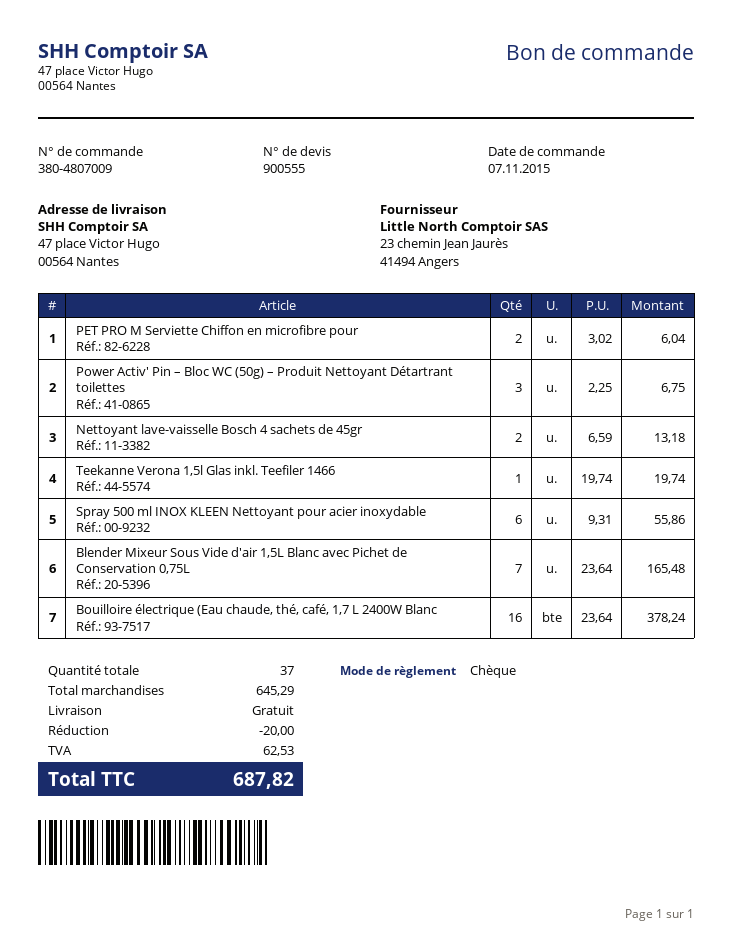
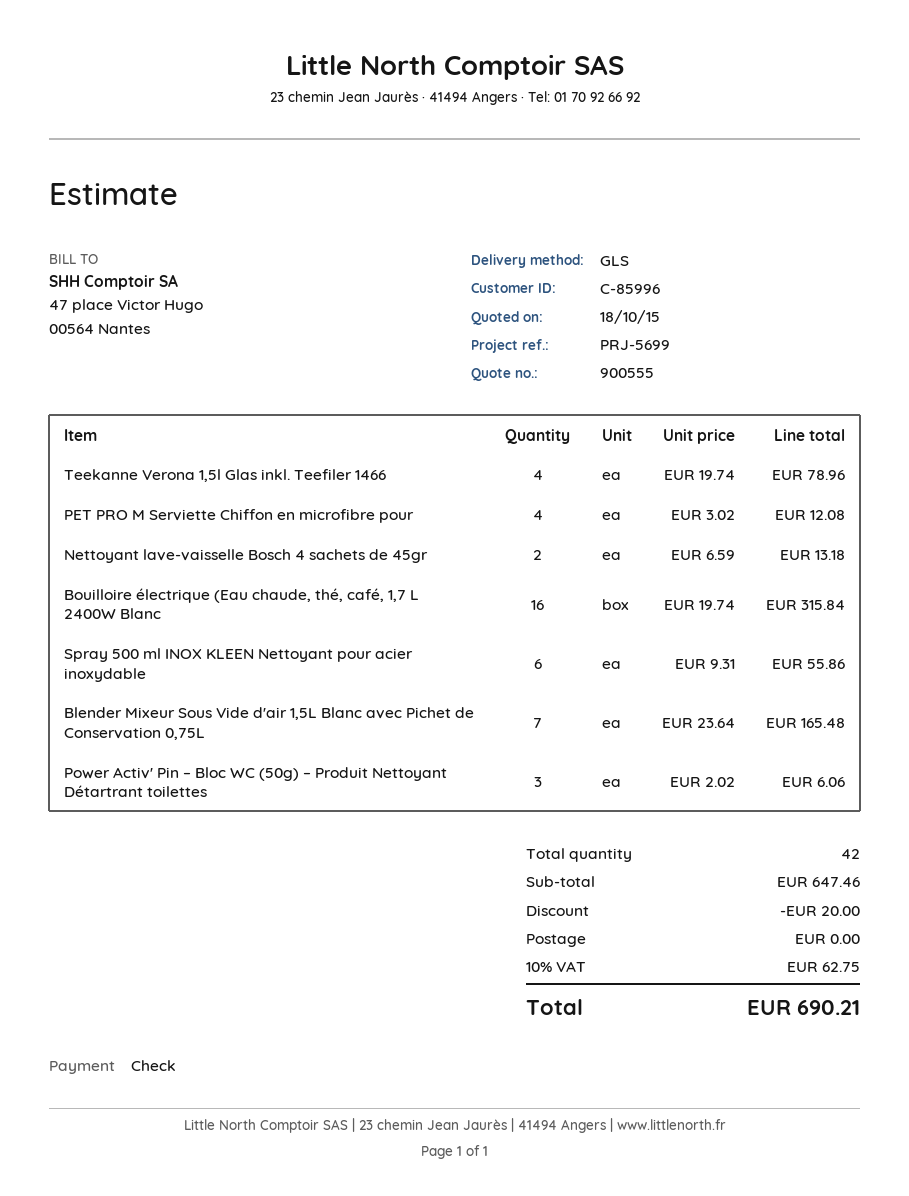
PET PRO M Serviette Chiffon en microfibre pour: 2 x 3.02 = 6.04 -> 4 x 3.02 = 12.08
Power Activ' Pin – Bloc WC (50g) – Produit Nettoyant Détartrant toilettes: 3 x 2.25 = 6.75 -> 3 x 2.02 = 6.06
Teekanne Verona 1,5l Glas inkl. Teefiler 1466: 1 x 19.74 = 19.74 -> 4 x 19.74 = 78.96
Bouilloire électrique (Eau chaude, thé, café, 1,7 L 2400W Blanc: 16 x 23.64 = 378.24 -> 16 x 19.74 = 315.84
total quantity: 37 -> 42
subtotal: 645.29 -> 647.46
tax: 62.53 -> 62.75
total: 687.82 -> 690.21

